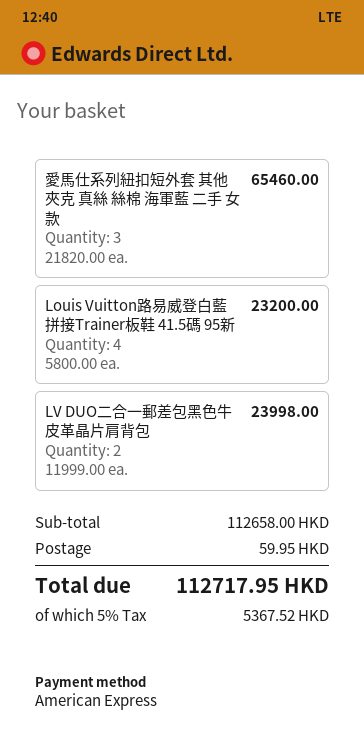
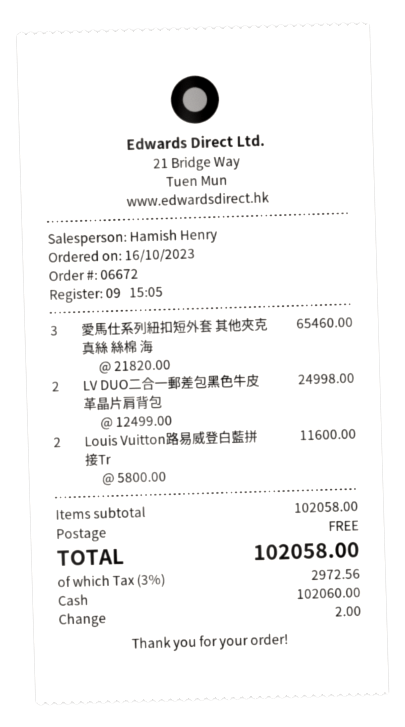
payment method: American Express -> cash
Louis Vuitton路易威登白藍拼接Trainer板鞋 41.5碼 95新: 4 x 5800.00 = 23200.00 -> 2 x 5800.00 = 11600.00
LV DUO二合一郵差包黑色牛皮革晶片肩背包: 2 x 11999.00 = 23998.00 -> 2 x 12499.00 = 24998.00
subtotal: 112658.00 -> 102058.00
shipping: 59.95 -> 0.00
tax: 5% = 5367.52 -> 3% = 2972.56
total: 112717.95 -> 102058.00

